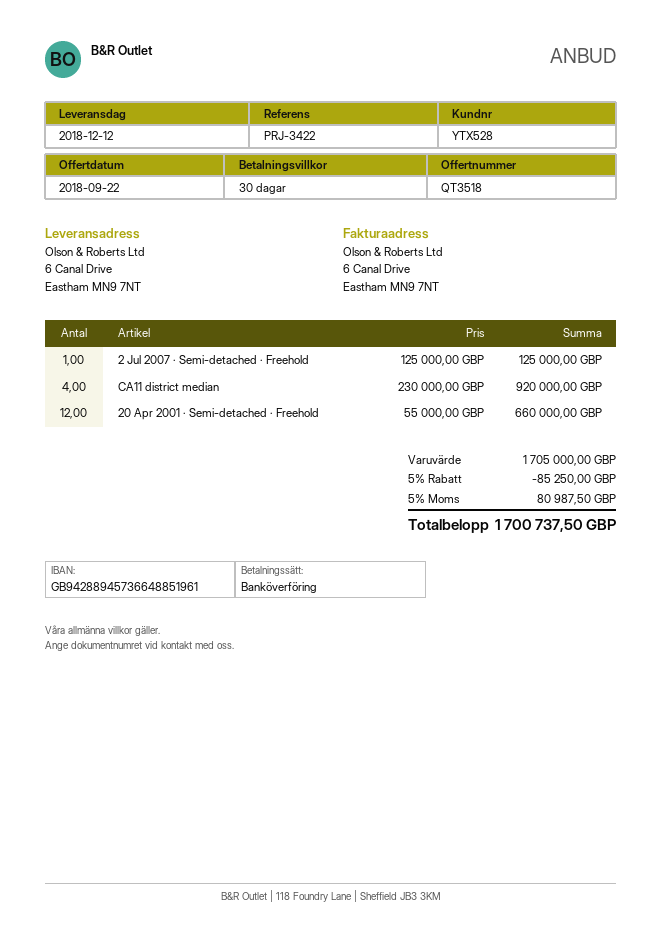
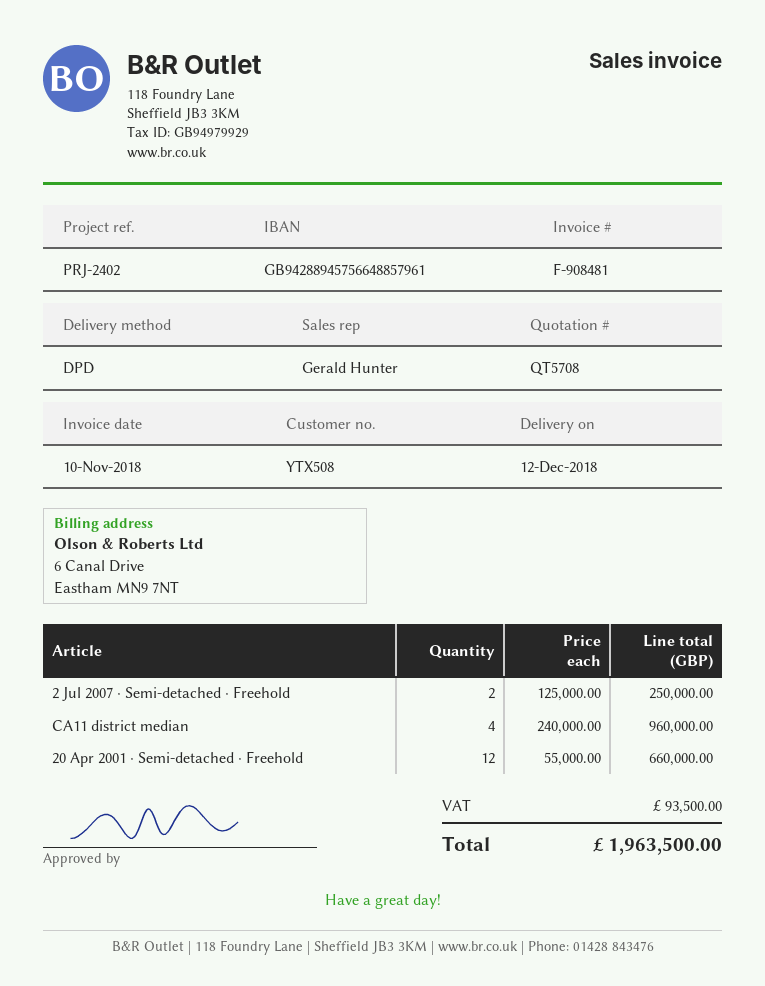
quote number: QT3518 -> QT5708
customer number: YTX528 -> YTX508
reference: PRJ-3422 -> PRJ-2402
bank account: GB94288945736648851961 -> GB94288945756648857961
2 Jul 2007 · Semi-detached · Freehold: 1 x 125000.00 = 125000.00 -> 2 x 125000.00 = 250000.00
CA11 district median: 4 x 230000.00 = 920000.00 -> 4 x 240000.00 = 960000.00
discount: 5% = 85250.00 -> none
tax: 80987.50 -> 93500.00
total: 1700737.50 -> 1963500.00

